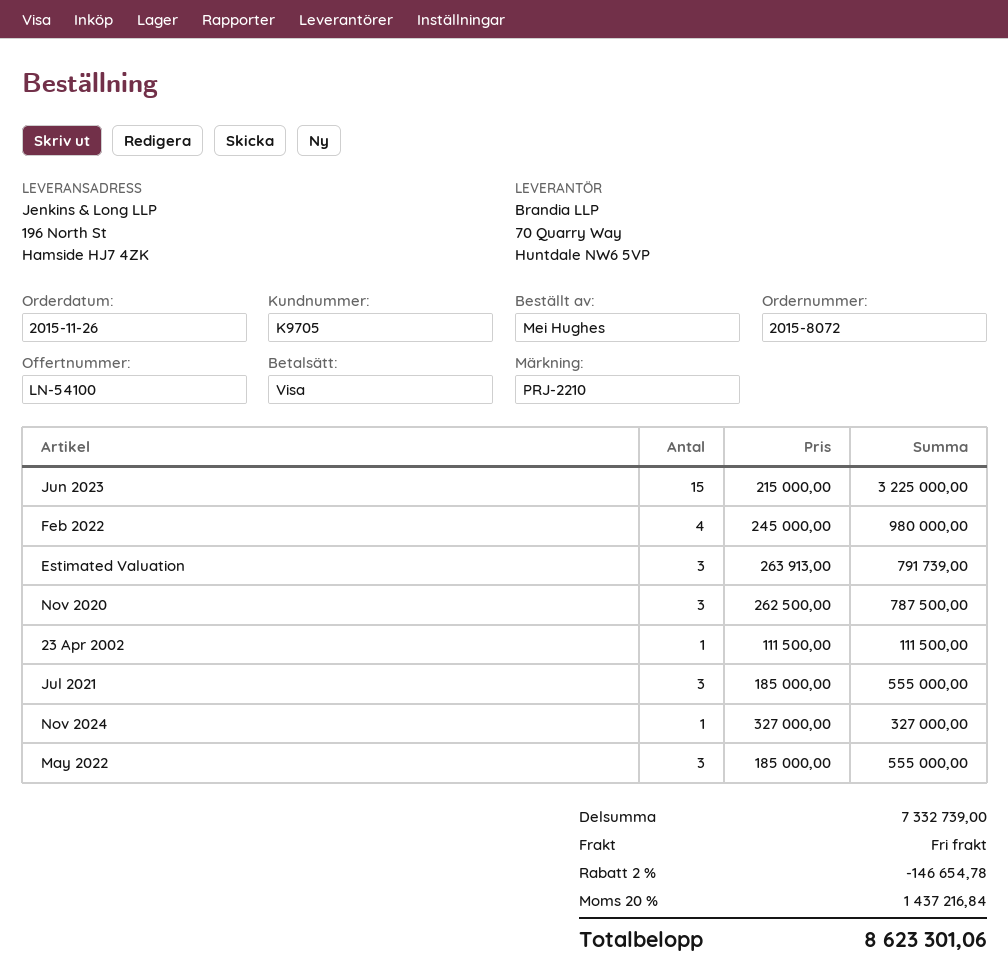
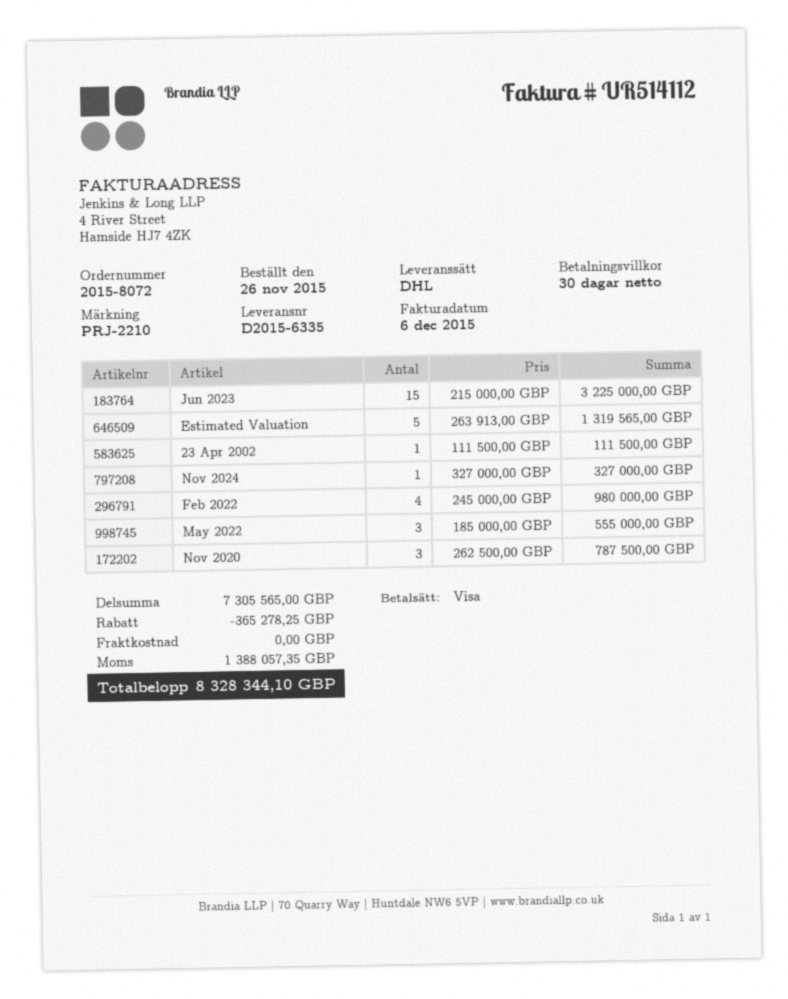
Estimated Valuation: 3 x 263913.00 = 791739.00 -> 5 x 263913.00 = 1319565.00
Jul 2021: 3 x 185000.00 = 555000.00 -> none
subtotal: 7332739.00 -> 7305565.00
discount: 146654.78 -> 365278.25
tax: 1437216.84 -> 1388057.35
total: 8623301.06 -> 8328344.10

